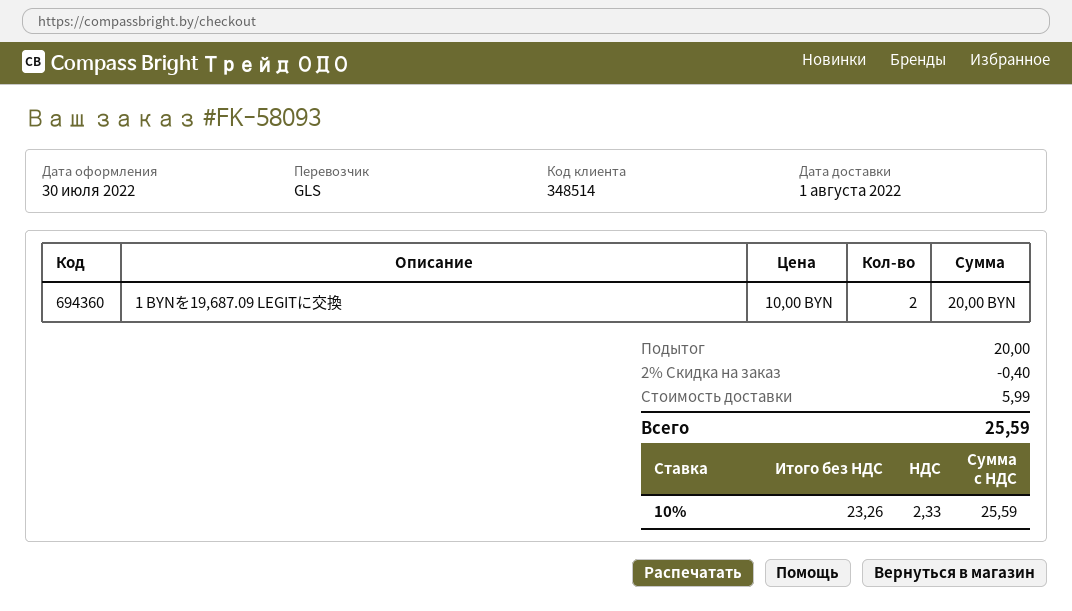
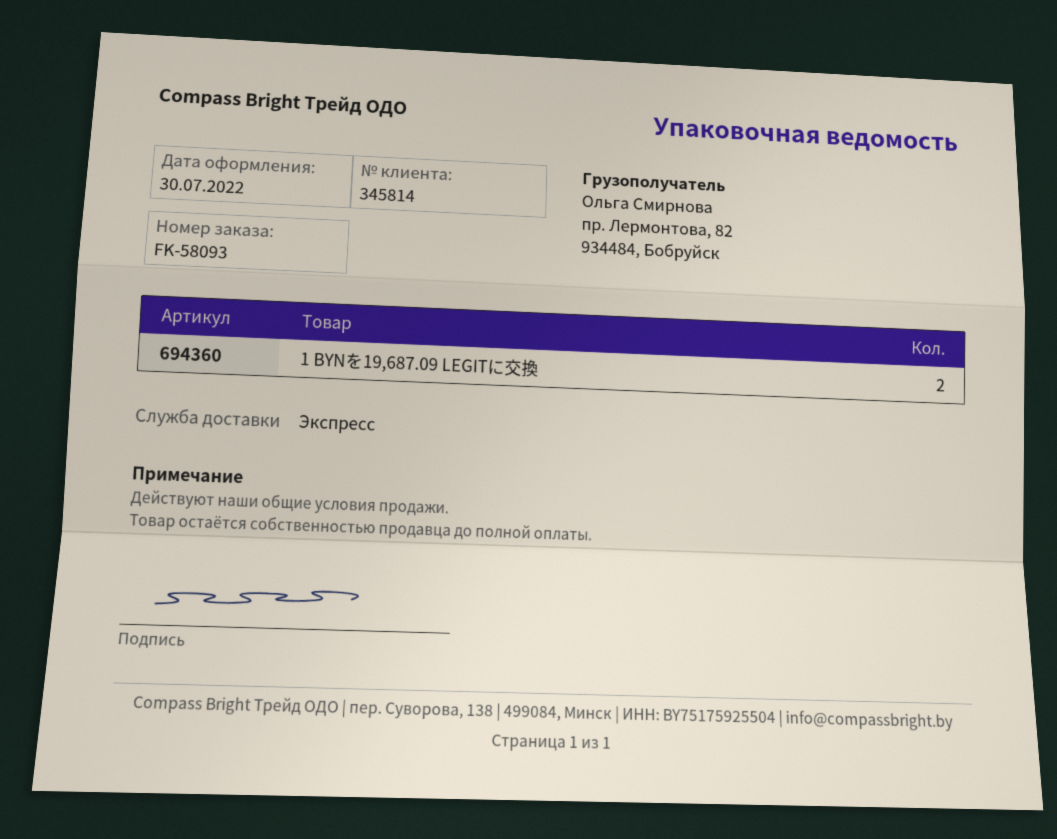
customer number: 348514 -> 345814
shipping method: GLS -> express

